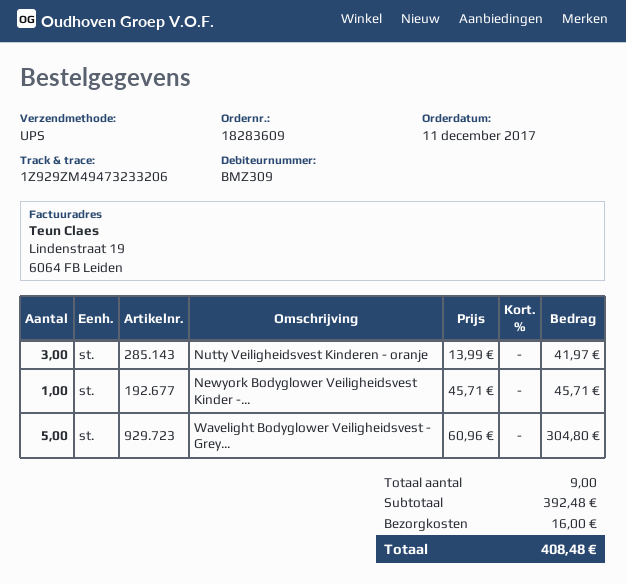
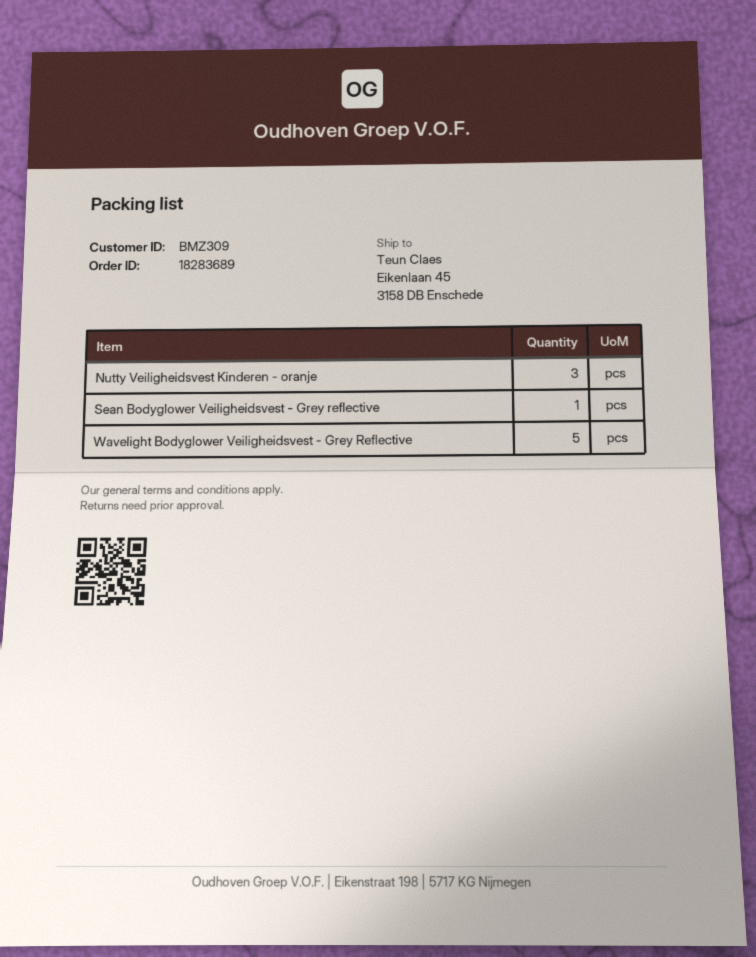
order number: 18283609 -> 18283689
Newyork Bodyglower Veiligheidsvest Kinder -...: 1 -> none
Sean Bodyglower Veiligheidsvest - Grey reflective: none -> 1

